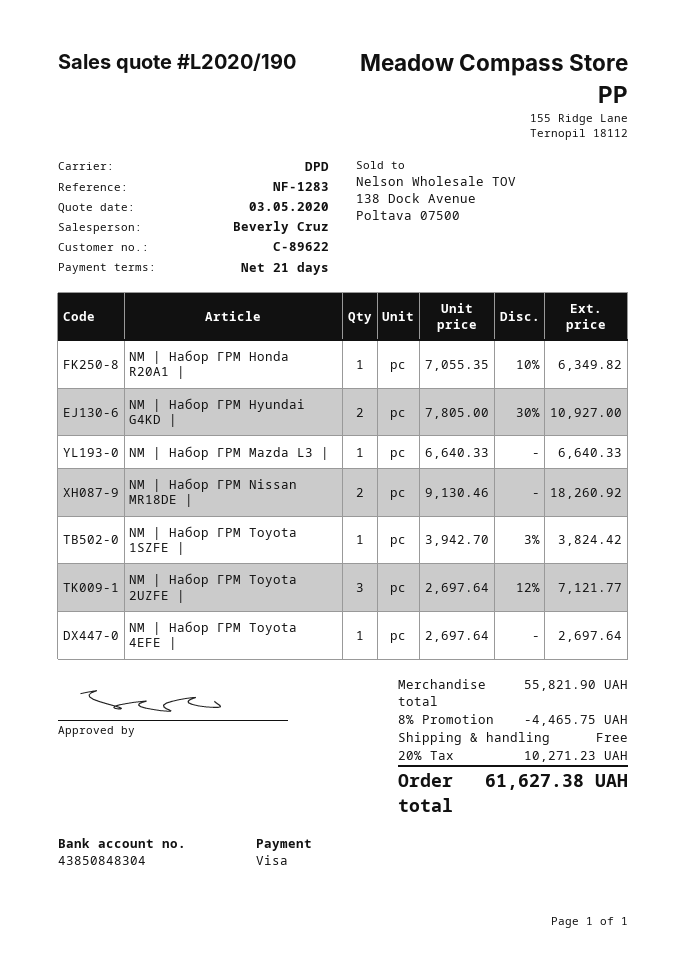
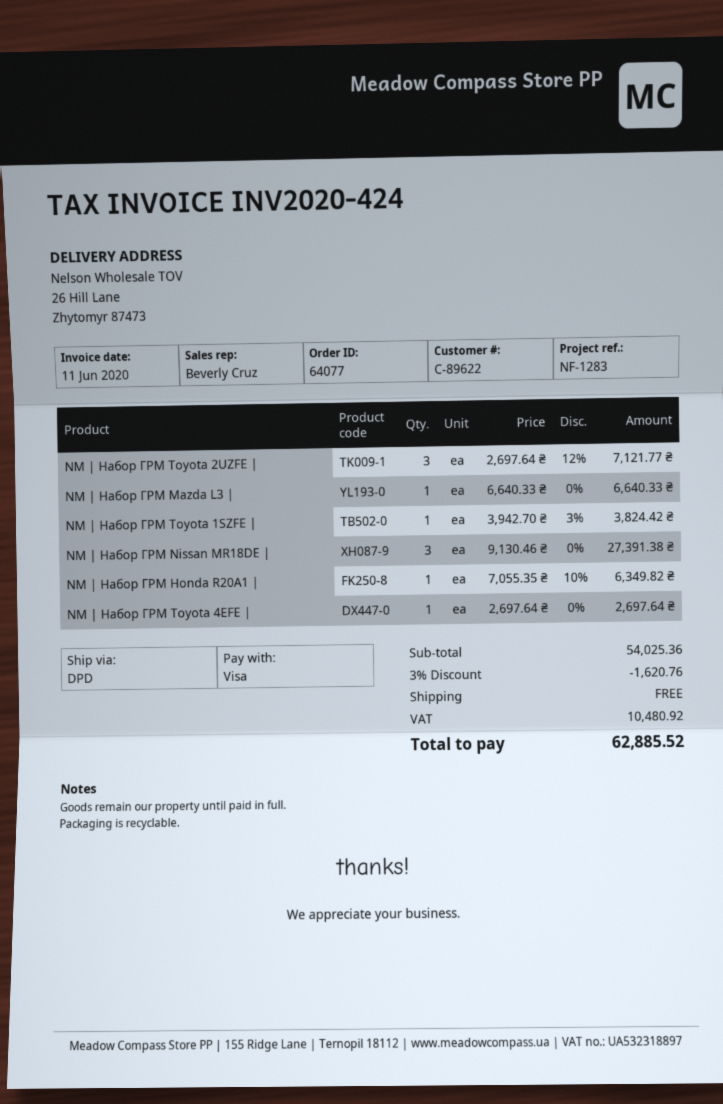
NM | Набор ГРМ Hyundai G4KD |: 2 x 7805.00 - 30% = 10927.00 -> none
NM | Набор ГРМ Nissan MR18DE |: 2 x 9130.46 = 18260.92 -> 3 x 9130.46 = 27391.38
subtotal: 55821.90 -> 54025.36
discount: 8% = 4465.75 -> 3% = 1620.76
tax: 10271.23 -> 10480.92
total: 61627.38 -> 62885.52

